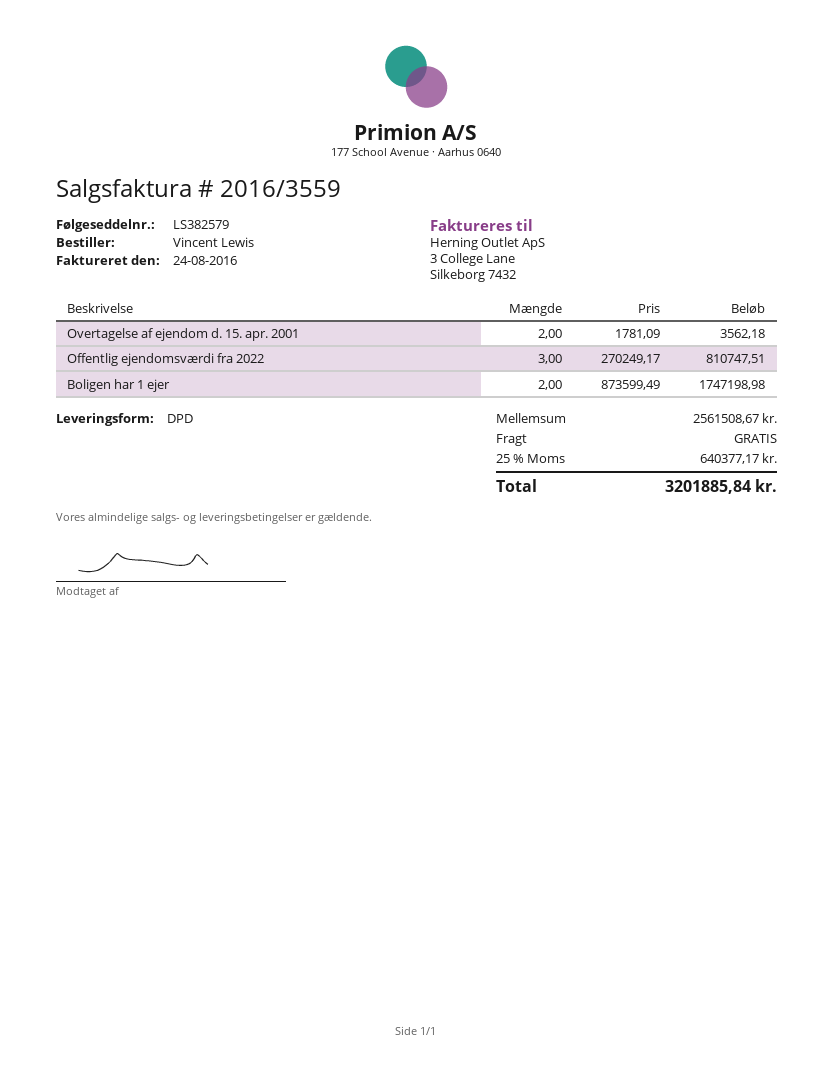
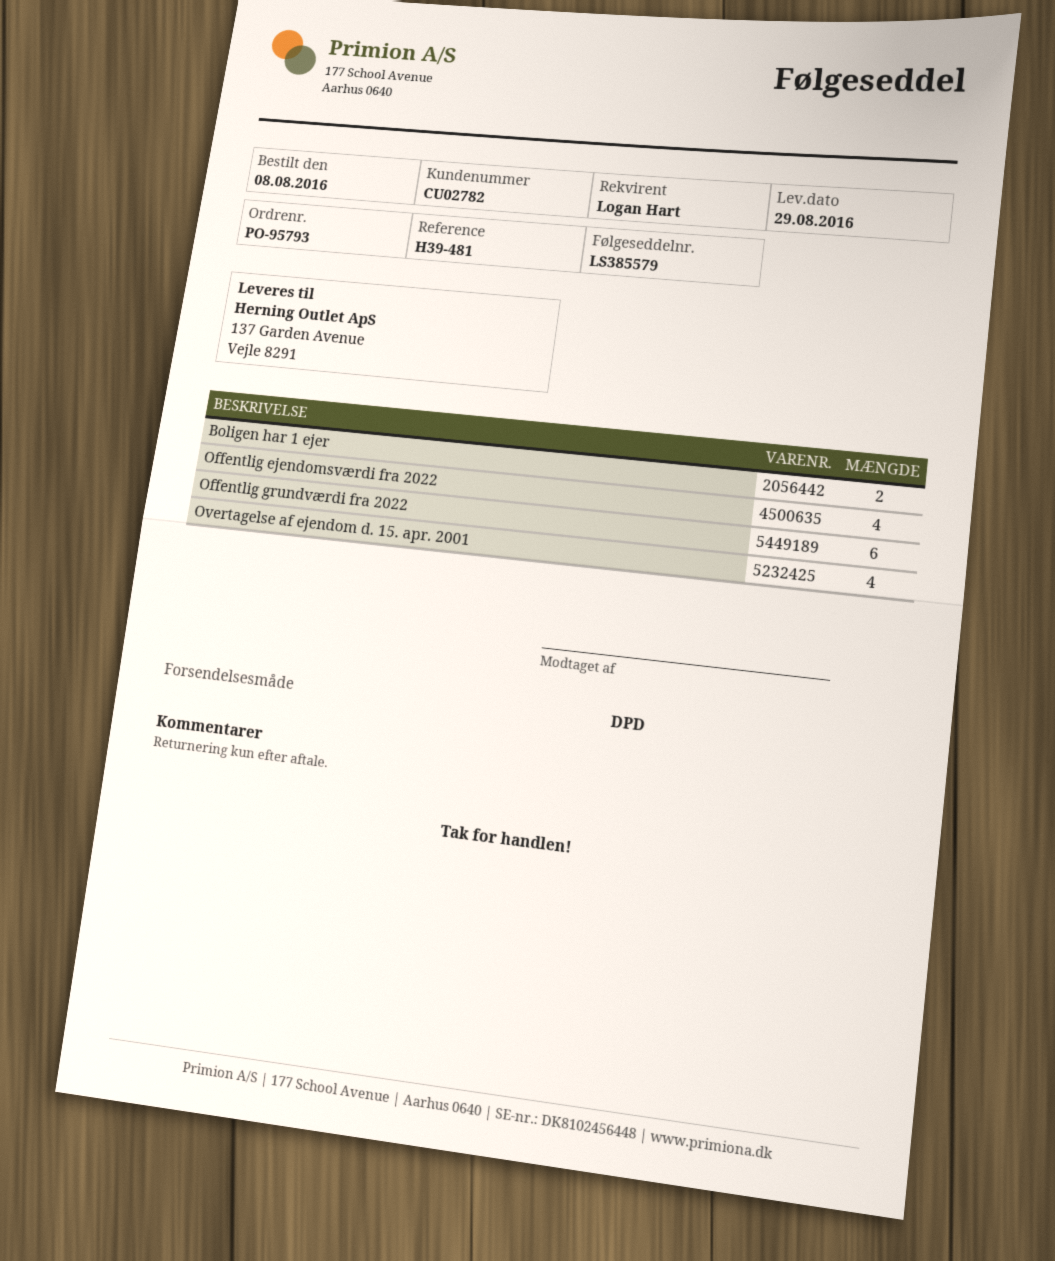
delivery note number: LS382579 -> LS385579
ordered by: Vincent Lewis -> Logan Hart
Overtagelse af ejendom d. 15. apr. 2001: 2 -> 4
Offentlig ejendomsværdi fra 2022: 3 -> 4
Offentlig grundværdi fra 2022: none -> 6

